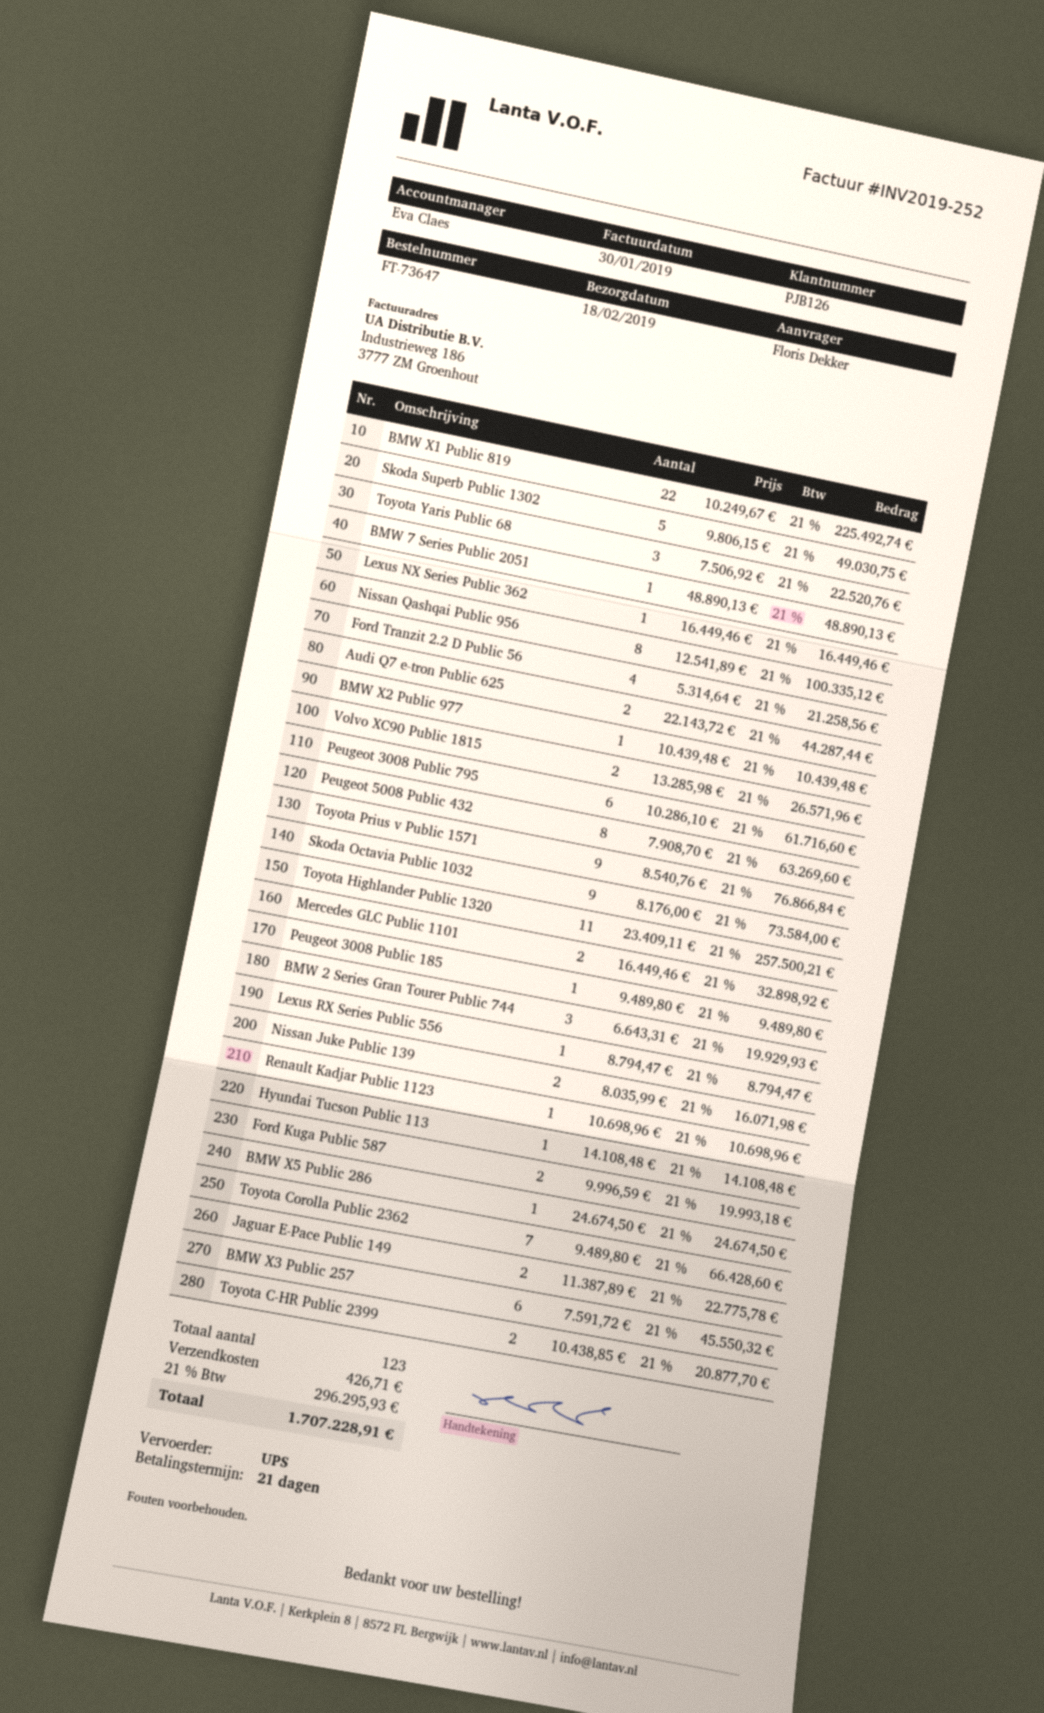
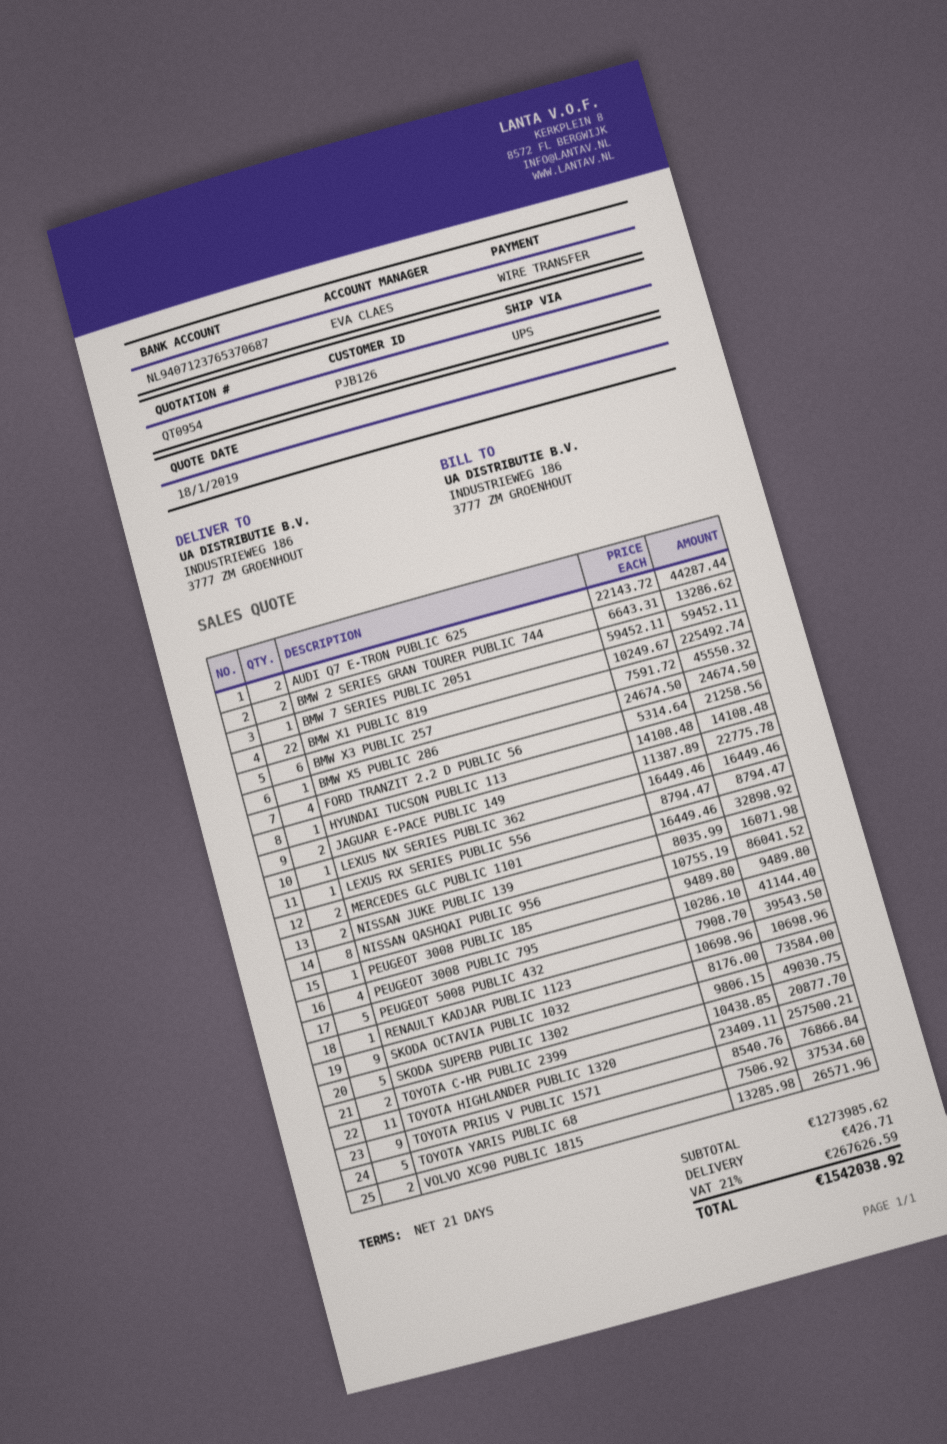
Toyota Yaris Public 68: 3 x 7506.92 = 22520.76 -> 5 x 7506.92 = 37534.60
BMW 7 Series Public 2051: 1 x 48890.13 = 48890.13 -> 1 x 59452.11 = 59452.11
Nissan Qashqai Public 956: 8 x 12541.89 = 100335.12 -> 8 x 10755.19 = 86041.52
BMW X2 Public 977: 1 x 10439.48 = 10439.48 -> none
Peugeot 3008 Public 795: 6 x 10286.10 = 61716.60 -> 4 x 10286.10 = 41144.40
Peugeot 5008 Public 432: 8 x 7908.70 = 63269.60 -> 5 x 7908.70 = 39543.50
BMW 2 Series Gran Tourer Public 744: 3 x 6643.31 = 19929.93 -> 2 x 6643.31 = 13286.62
Ford Kuga Public 587: 2 x 9996.59 = 19993.18 -> none
Toyota Corolla Public 2362: 7 x 9489.80 = 66428.60 -> none
tax: 21% = 296295.93 -> 21% = 267626.59
total: 1707228.91 -> 1542038.92

